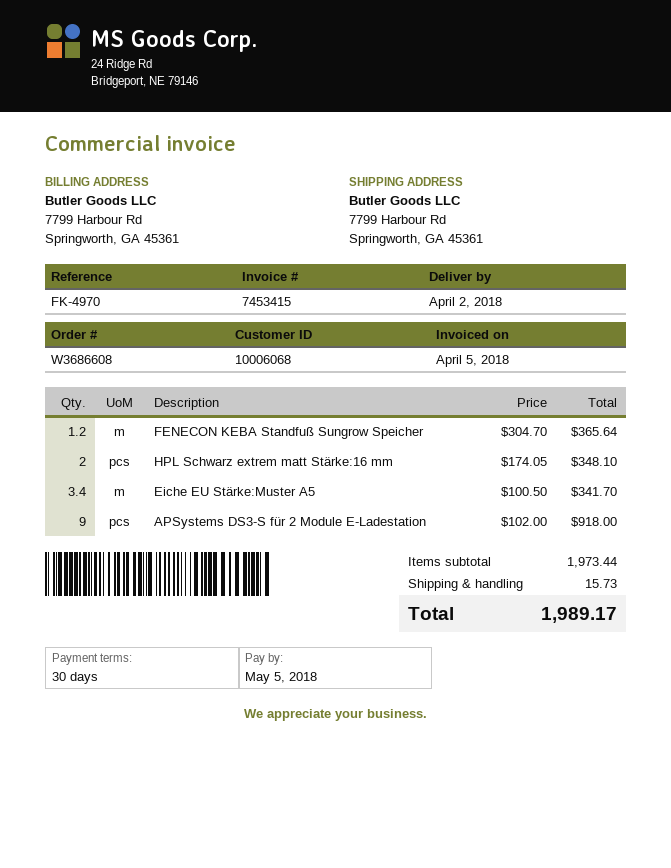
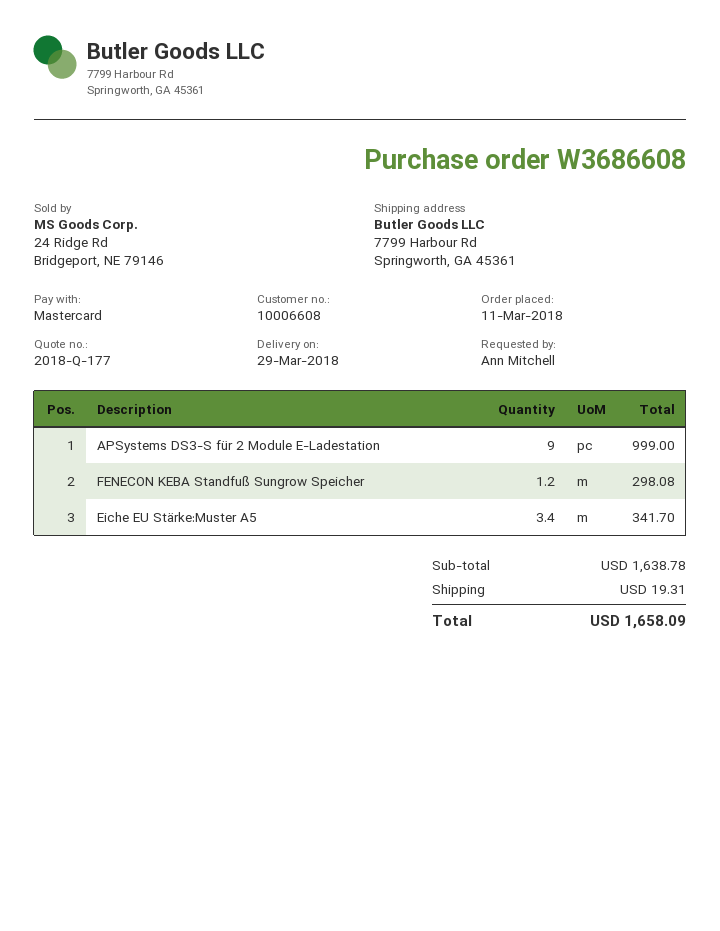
delivery date: 2018-04-02 -> 2018-03-29
customer number: 10006068 -> 10006608
FENECON KEBA Standfuß Sungrow Speicher: 1.2 for 365.64 -> 1.2 for 298.08
HPL Schwarz extrem matt Stärke:16 mm: 2 for 348.10 -> none
APSystems DS3-S für 2 Module E-Ladestation: 9 for 918.00 -> 9 for 999.00
subtotal: 1973.44 -> 1638.78
shipping: 15.73 -> 19.31
total: 1989.17 -> 1658.09

